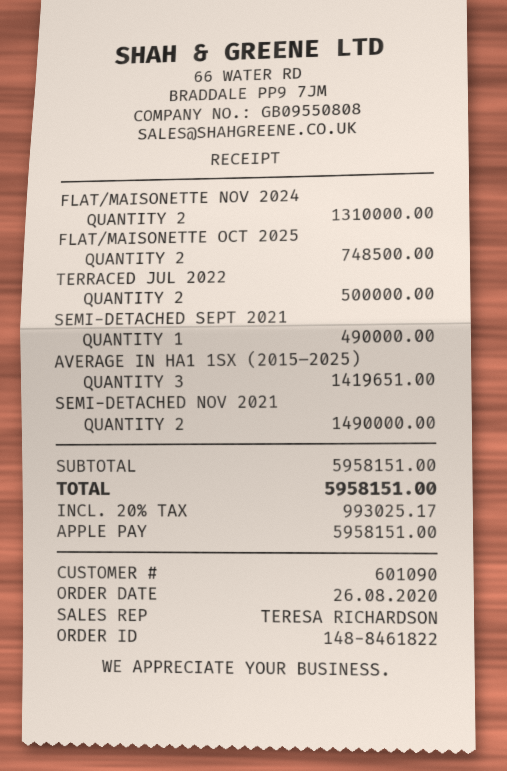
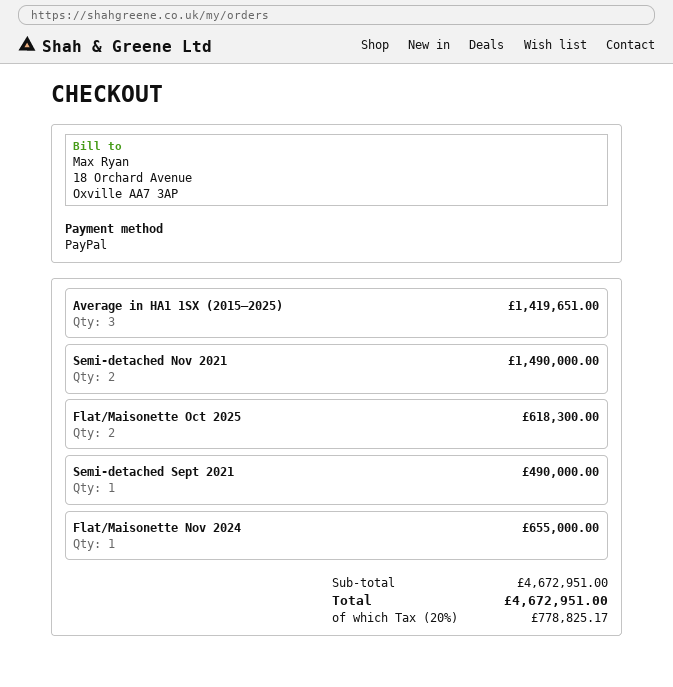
payment method: Apple Pay -> PayPal
FLAT/MAISONETTE NOV 2024: 2 for 1310000.00 -> 1 for 655000.00
FLAT/MAISONETTE OCT 2025: 2 for 748500.00 -> 2 for 618300.00
TERRACED JUL 2022: 2 for 500000.00 -> none
subtotal: 5958151.00 -> 4672951.00
tax: 20% = 993025.17 -> 20% = 778825.17
total: 5958151.00 -> 4672951.00

